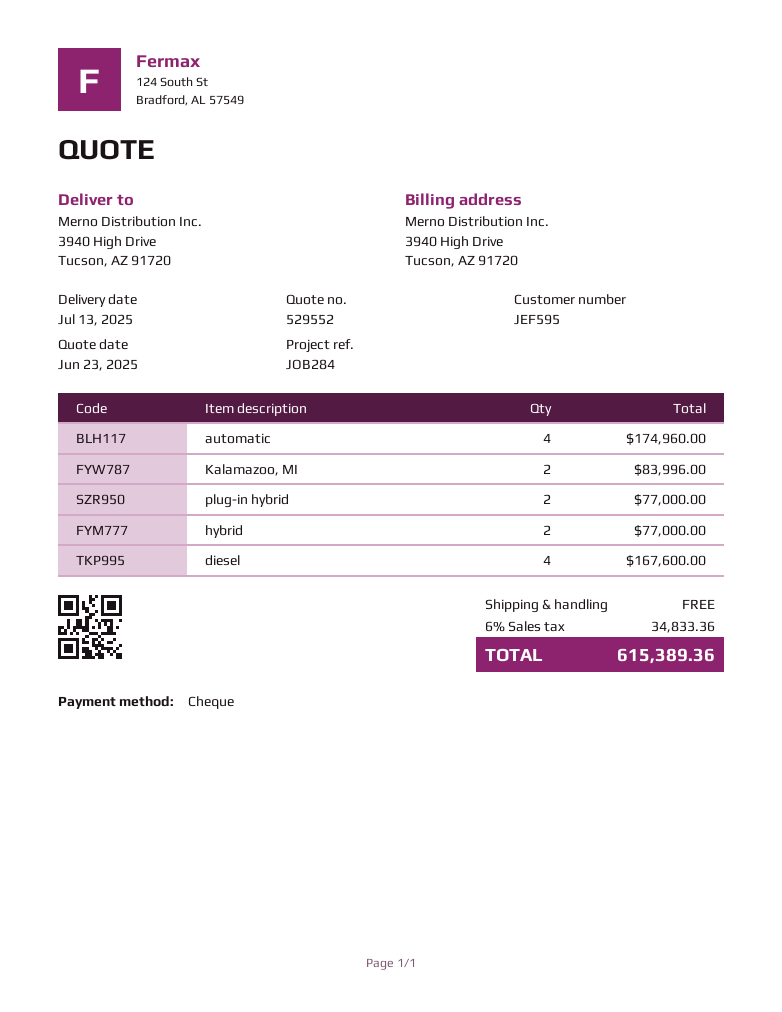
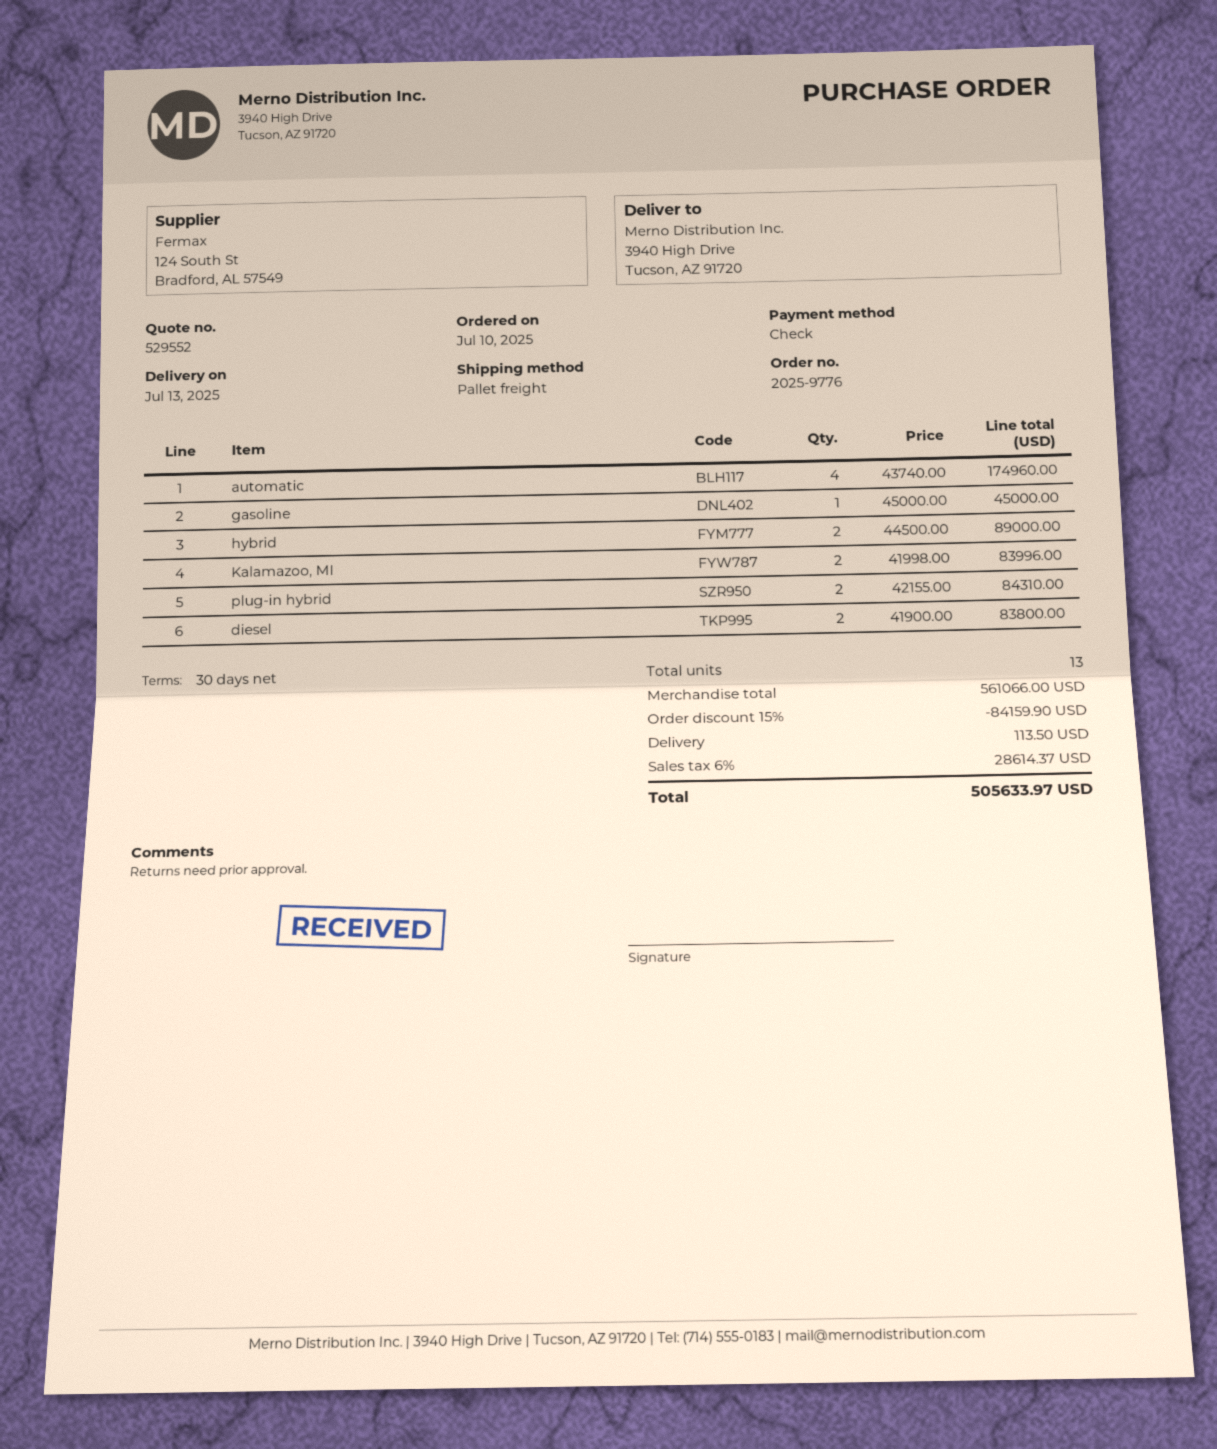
plug-in hybrid: 2 for 77000.00 -> 2 for 84310.00
hybrid: 2 for 77000.00 -> 2 for 89000.00
diesel: 4 for 167600.00 -> 2 for 83800.00
gasoline: none -> 1 for 45000.00
discount: none -> 15% = 84159.90
shipping: 0.00 -> 113.50
tax: 6% = 34833.36 -> 6% = 28614.37
total: 615389.36 -> 505633.97

